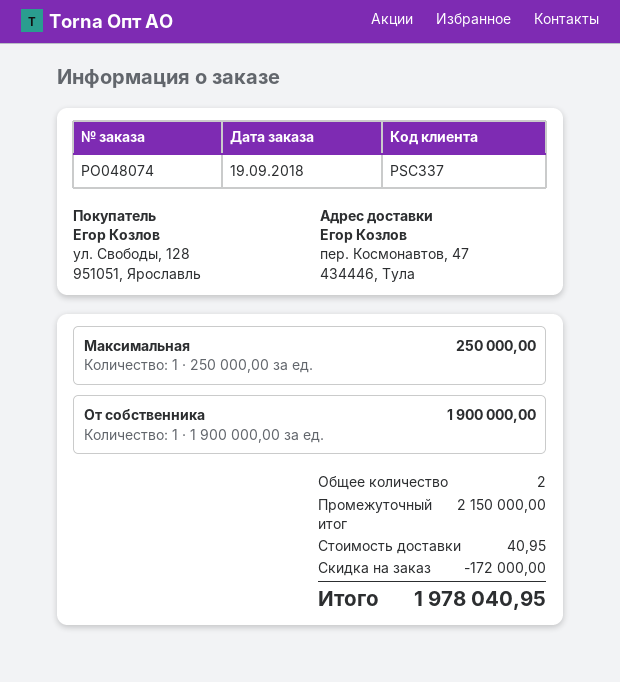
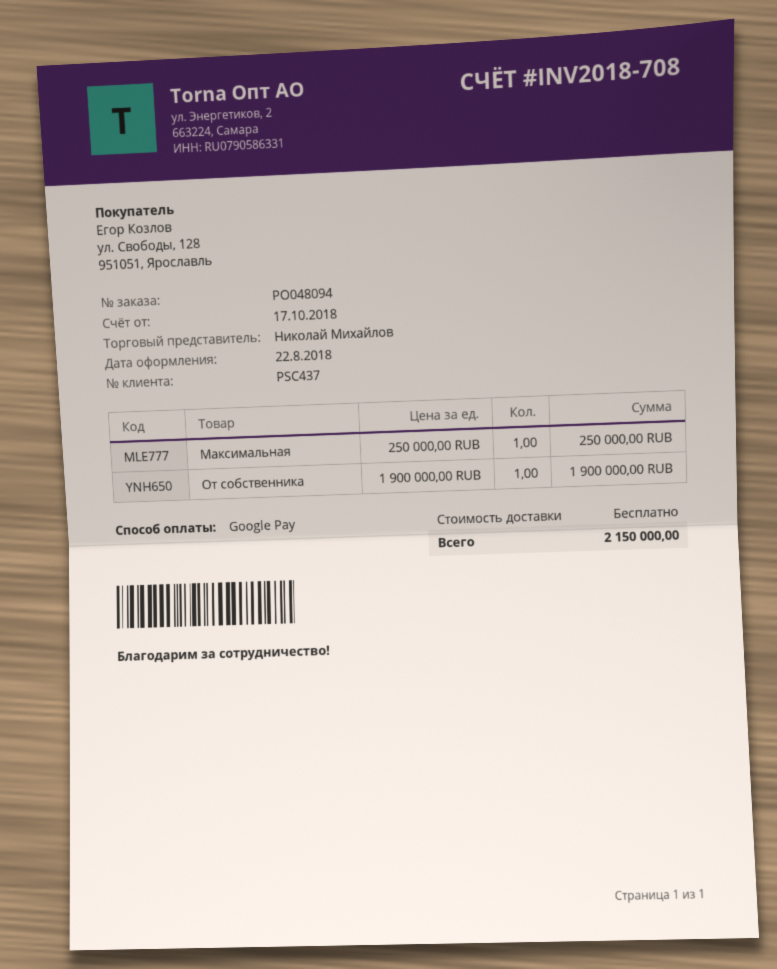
order number: PO048074 -> PO048094
order date: 2018-09-19 -> 2018-08-22
customer number: PSC337 -> PSC437
discount: 172000.00 -> none
shipping: 40.95 -> 0.00
total: 1978040.95 -> 2150000.00

